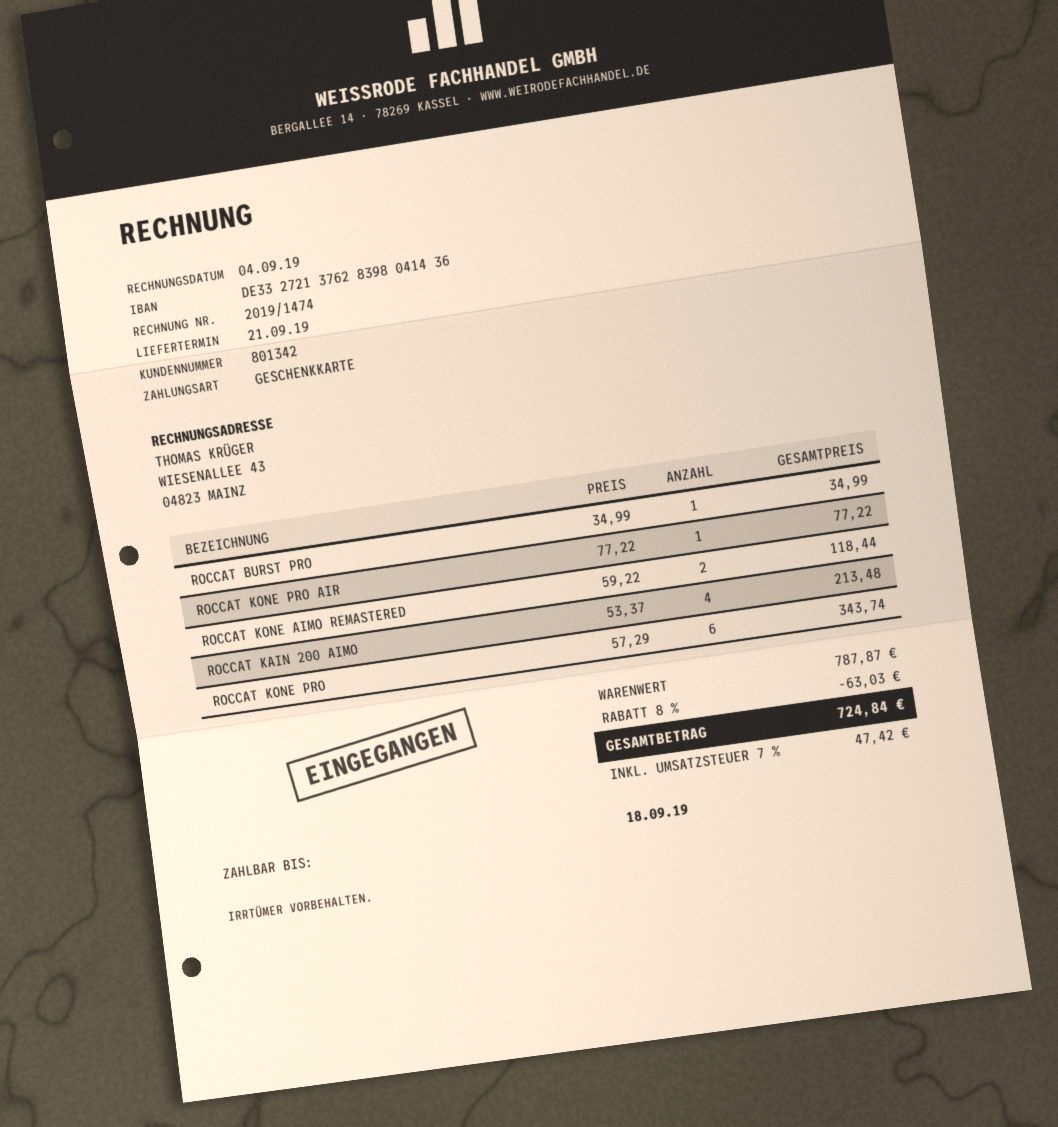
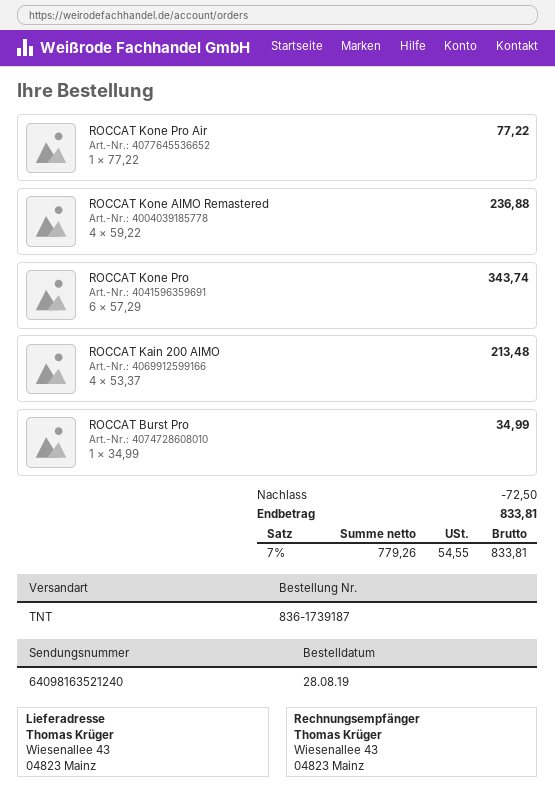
ROCCAT KONE AIMO REMASTERED: 2 x 59.22 = 118.44 -> 4 x 59.22 = 236.88
discount: 63.03 -> 72.50
tax: 7% = 47.42 -> 7% = 54.55
total: 724.84 -> 833.81

